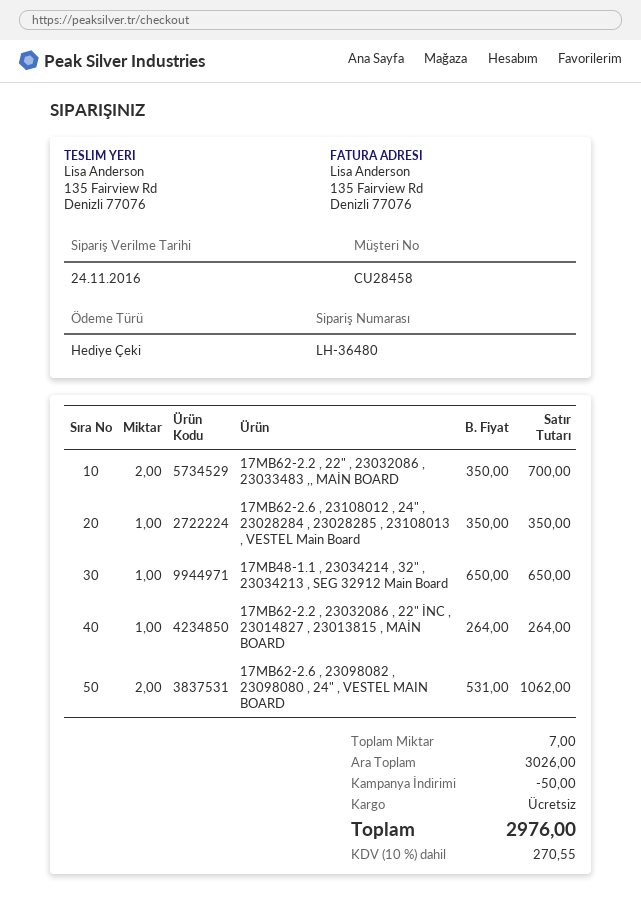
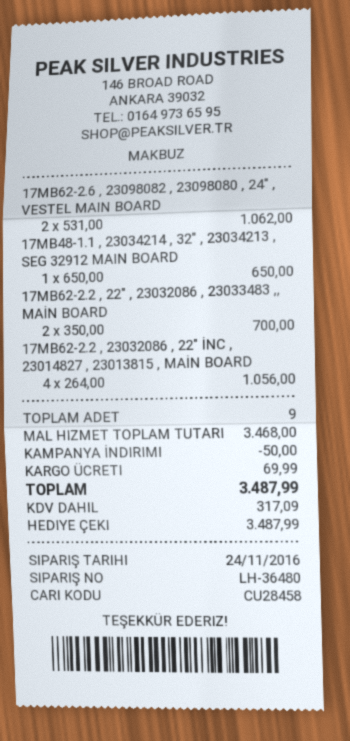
17MB62-2.6 , 23108012 , 24" , 23028284 , 23028285 , 23108013 , VESTEL Main Board: 1 x 350.00 = 350.00 -> none
17MB62-2.2 , 23032086 , 22" İNC , 23014827 , 23013815 , MAİN BOARD: 1 x 264.00 = 264.00 -> 4 x 264.00 = 1056.00
total quantity: 7 -> 9
subtotal: 3026.00 -> 3468.00
shipping: 0.00 -> 69.99
tax: 270.55 -> 317.09
total: 2976.00 -> 3487.99

